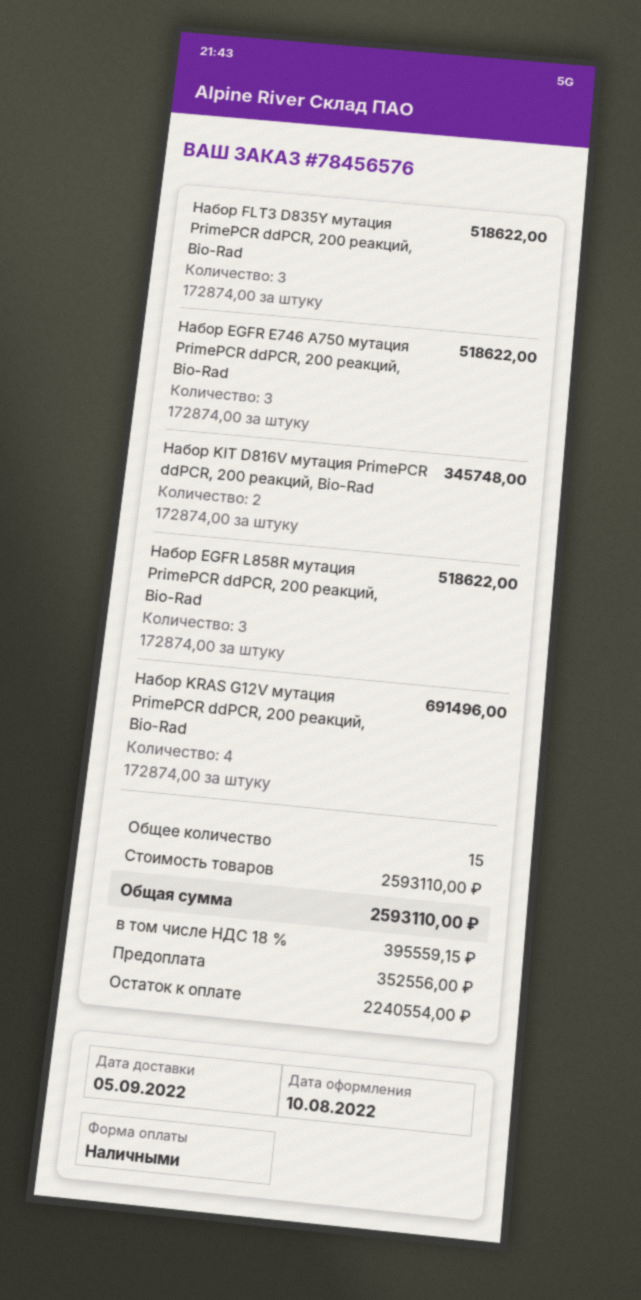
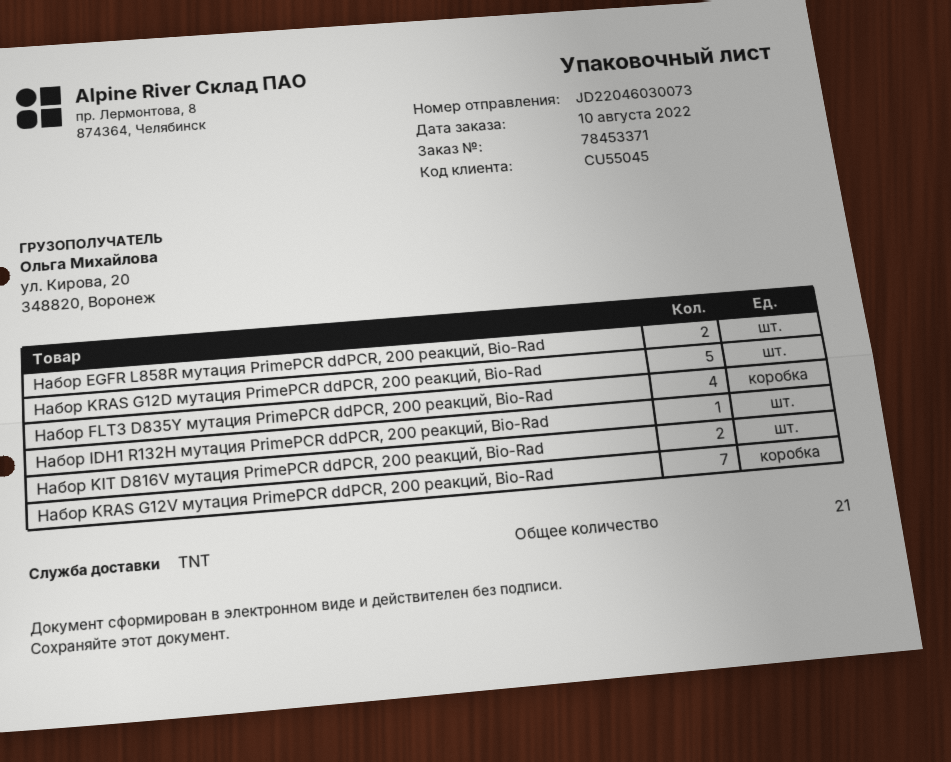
order number: 78456576 -> 78453371
Набор FLT3 D835Y мутация PrimePCR ddPCR, 200 реакций, Bio-Rad: 3 -> 4
Набор EGFR E746 A750 мутация PrimePCR ddPCR, 200 реакций, Bio-Rad: 3 -> none
Набор EGFR L858R мутация PrimePCR ddPCR, 200 реакций, Bio-Rad: 3 -> 2
Набор KRAS G12V мутация PrimePCR ddPCR, 200 реакций, Bio-Rad: 4 -> 7
Набор KRAS G12D мутация PrimePCR ddPCR, 200 реакций, Bio-Rad: none -> 5
Набор IDH1 R132H мутация PrimePCR ddPCR, 200 реакций, Bio-Rad: none -> 1
total quantity: 15 -> 21

